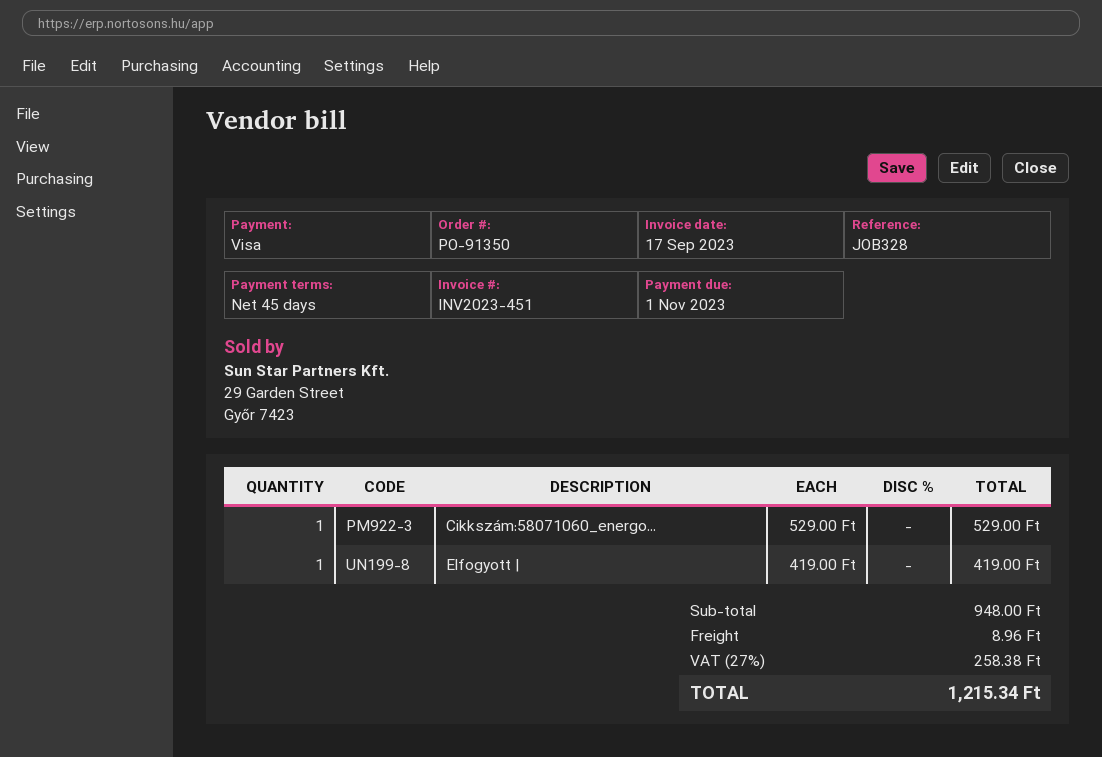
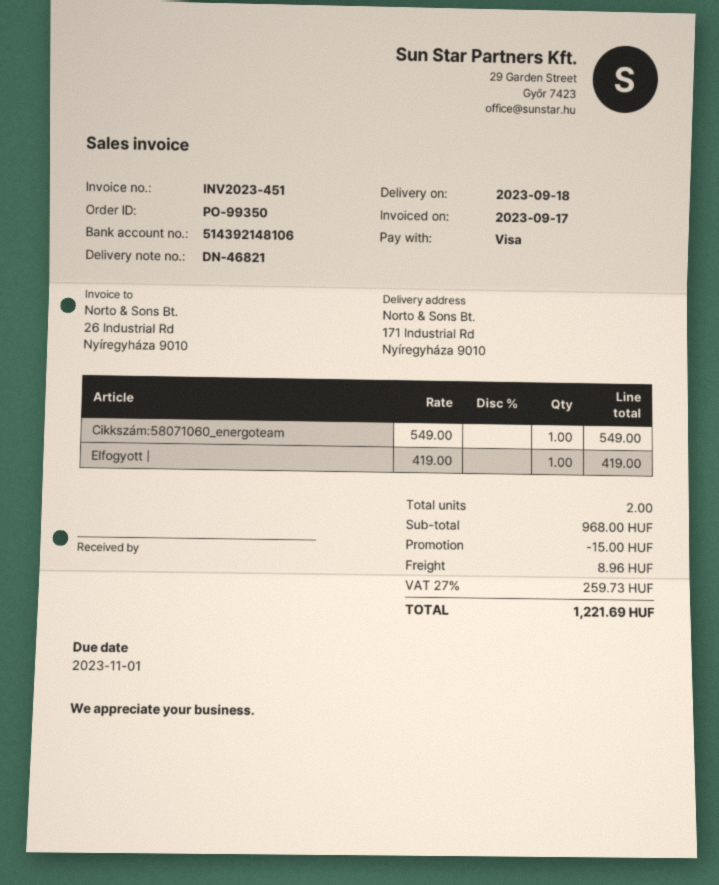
order number: PO-91350 -> PO-99350
Cikkszám:58071060_energo...: 1 x 529.00 = 529.00 -> 1 x 549.00 = 549.00
subtotal: 948.00 -> 968.00
discount: none -> 15.00
tax: 27% = 258.38 -> 27% = 259.73
total: 1215.34 -> 1221.69

